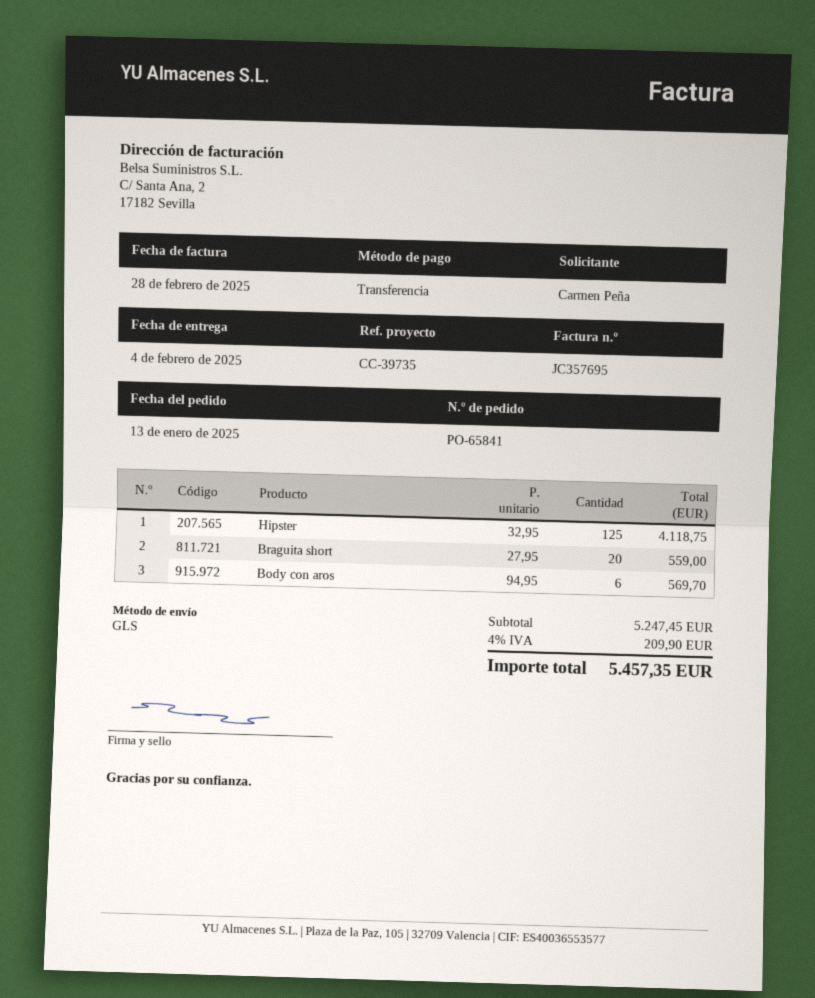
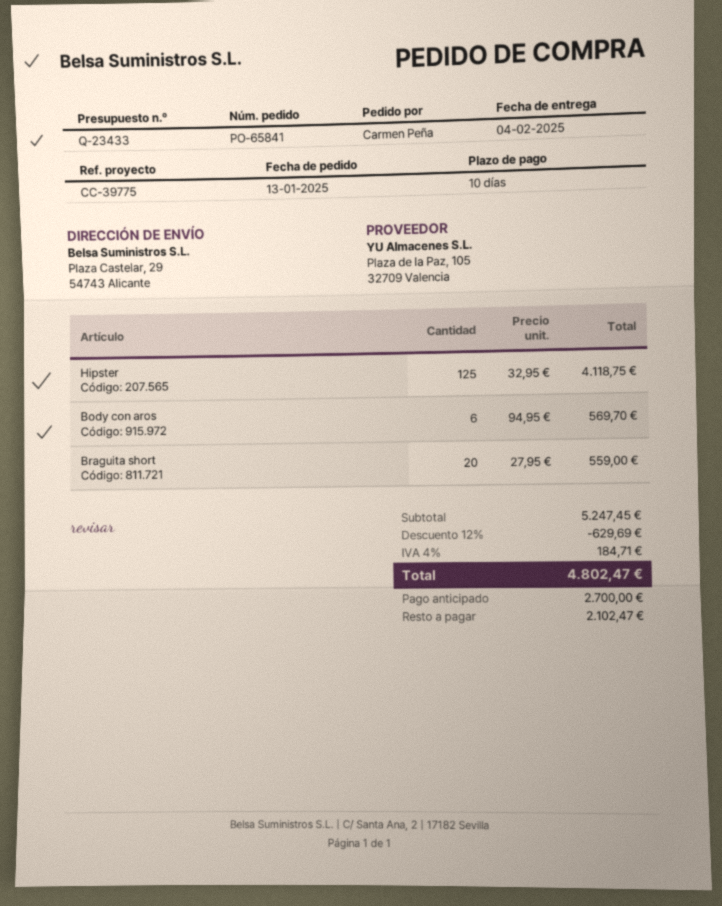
reference: CC-39735 -> CC-39775
discount: none -> 12% = 629.69
tax: 4% = 209.90 -> 4% = 184.71
total: 5457.35 -> 4802.47

